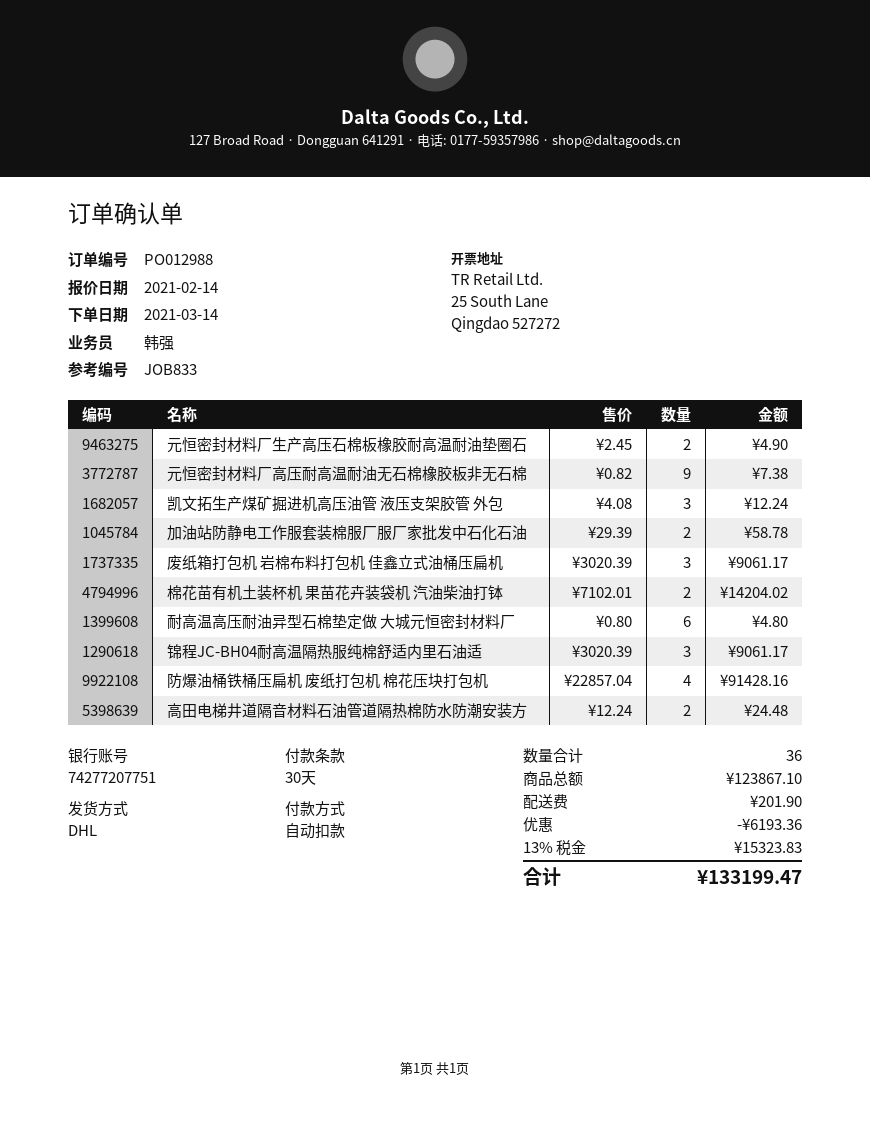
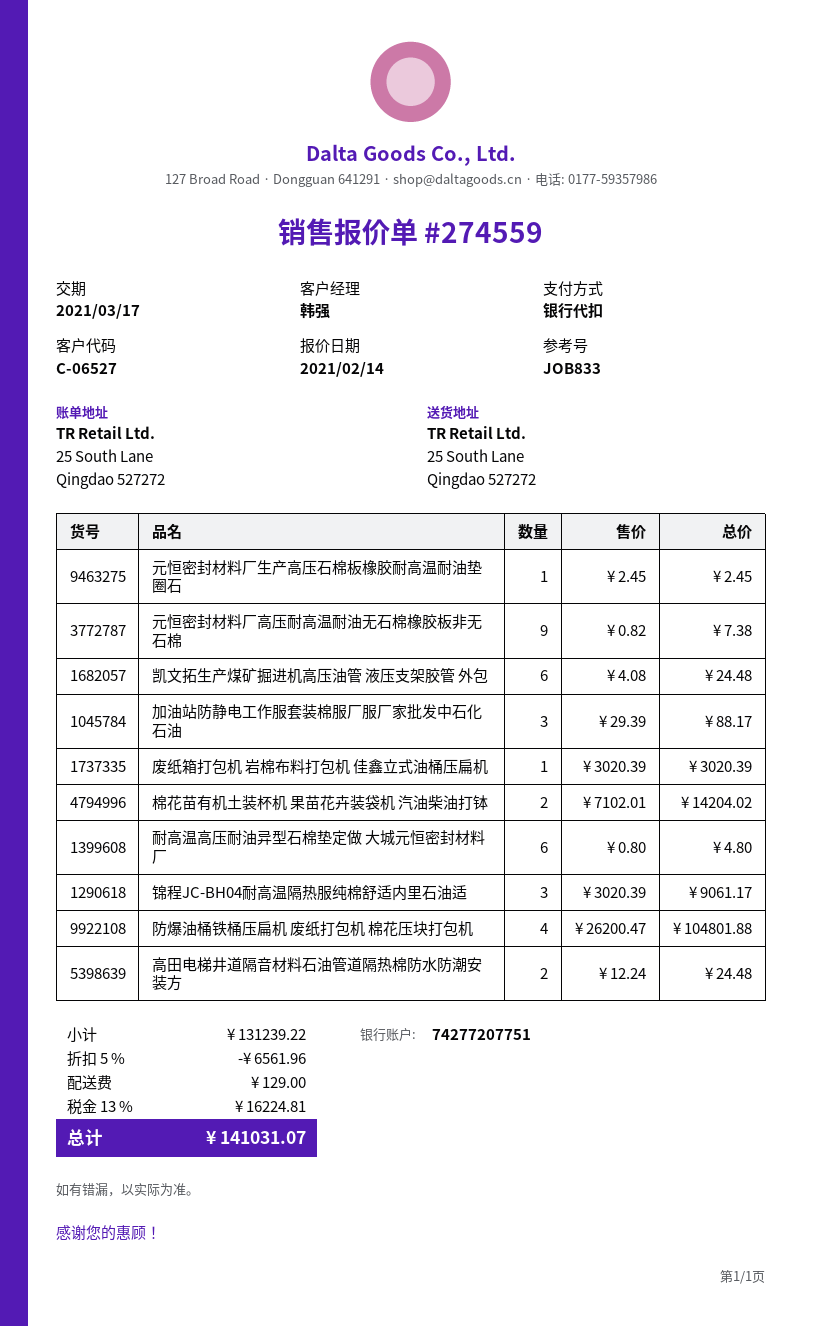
元恒密封材料厂生产高压石棉板橡胶耐高温耐油垫圈石: 2 x 2.45 = 4.90 -> 1 x 2.45 = 2.45
凯文拓生产煤矿掘进机高压油管 液压支架胶管 外包: 3 x 4.08 = 12.24 -> 6 x 4.08 = 24.48
加油站防静电工作服套装棉服厂服厂家批发中石化石油: 2 x 29.39 = 58.78 -> 3 x 29.39 = 88.17
废纸箱打包机 岩棉布料打包机 佳鑫立式油桶压扁机: 3 x 3020.39 = 9061.17 -> 1 x 3020.39 = 3020.39
防爆油桶铁桶压扁机 废纸打包机 棉花压块打包机: 4 x 22857.04 = 91428.16 -> 4 x 26200.47 = 104801.88
subtotal: 123867.10 -> 131239.22
discount: 6193.36 -> 6561.96
shipping: 201.90 -> 129.00
tax: 13% = 15323.83 -> 13% = 16224.81
total: 133199.47 -> 141031.07

